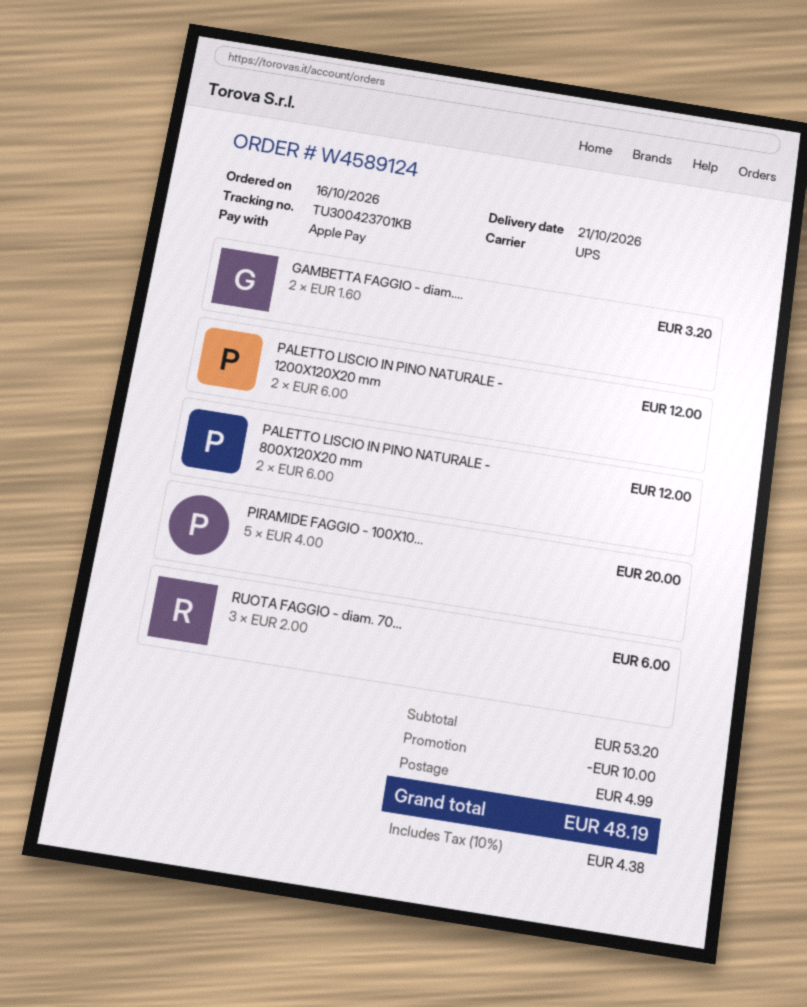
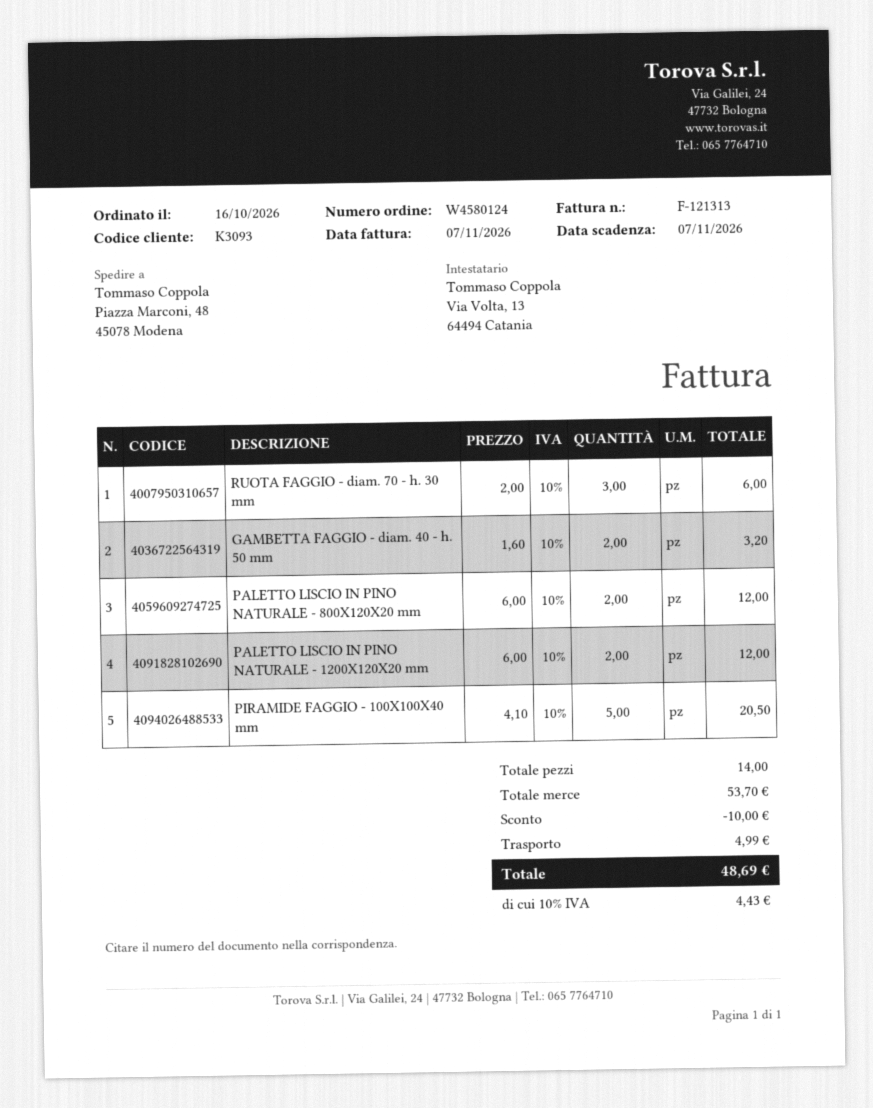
order number: W4589124 -> W4580124
PIRAMIDE FAGGIO - 100X10...: 5 x 4.00 = 20.00 -> 5 x 4.10 = 20.50
subtotal: 53.20 -> 53.70
tax: 10% = 4.38 -> 10% = 4.43
total: 48.19 -> 48.69

